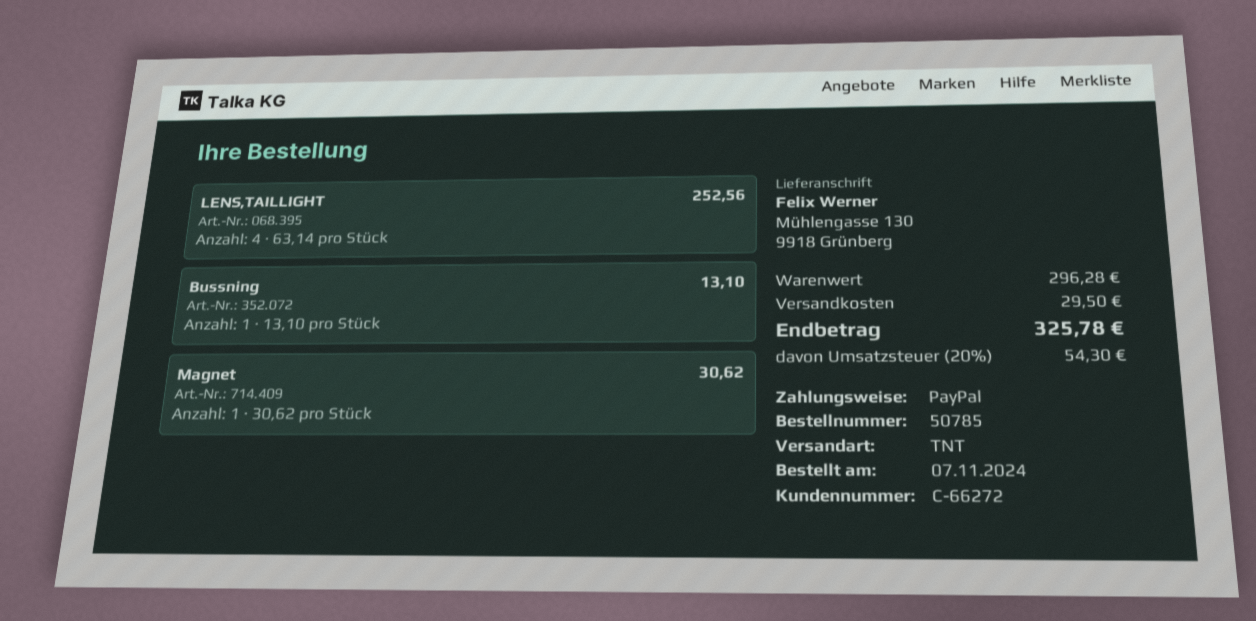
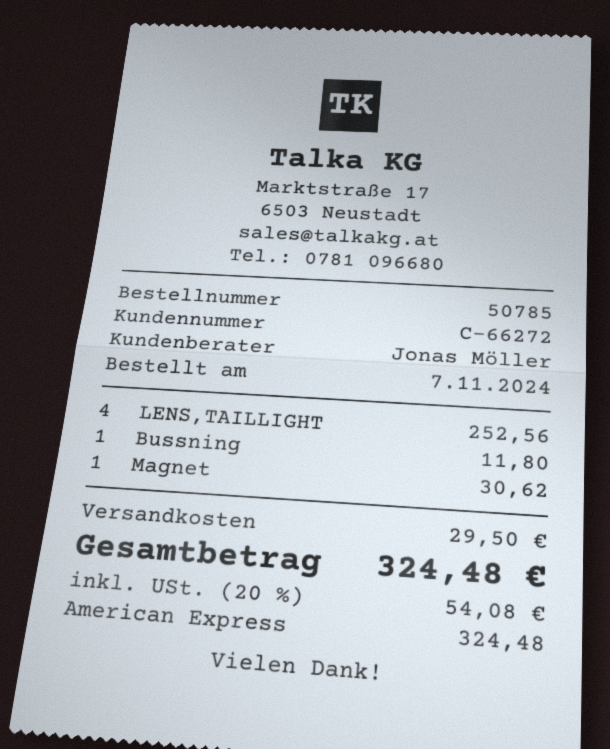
payment method: PayPal -> American Express
Bussning: 1 for 13.10 -> 1 for 11.80
tax: 20% = 54.30 -> 20% = 54.08
total: 325.78 -> 324.48

